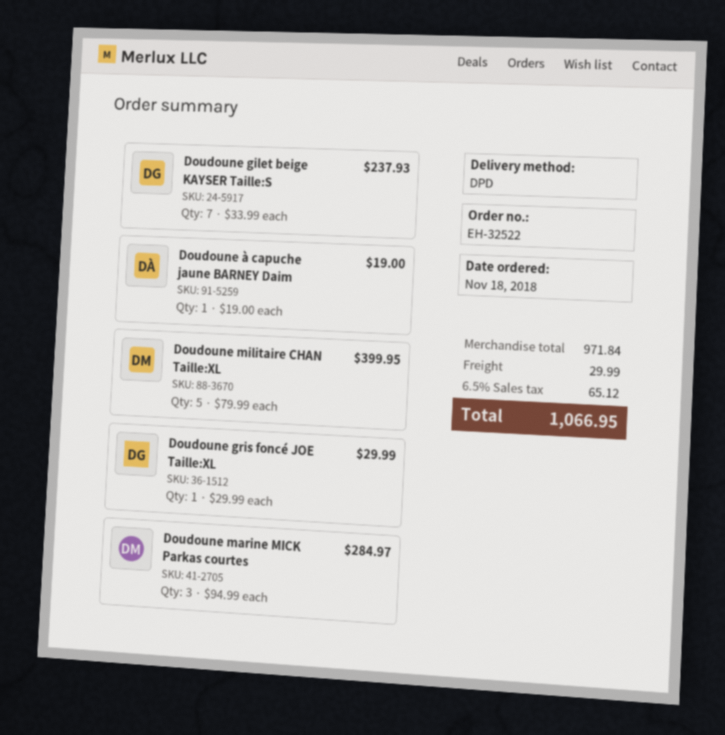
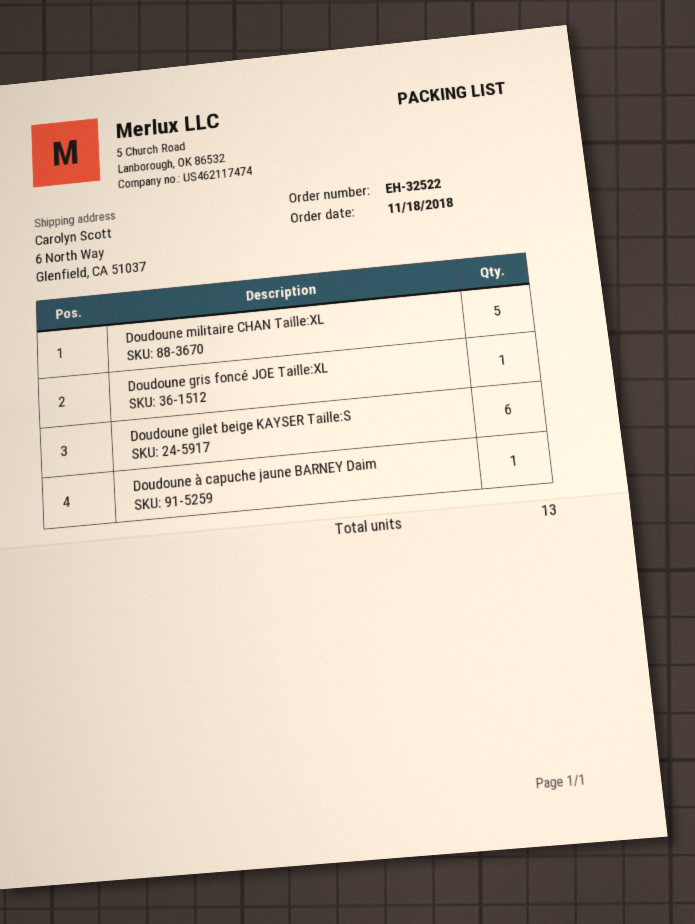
Doudoune gilet beige KAYSER Taille:S: 7 -> 6
Doudoune marine MICK Parkas courtes: 3 -> none

